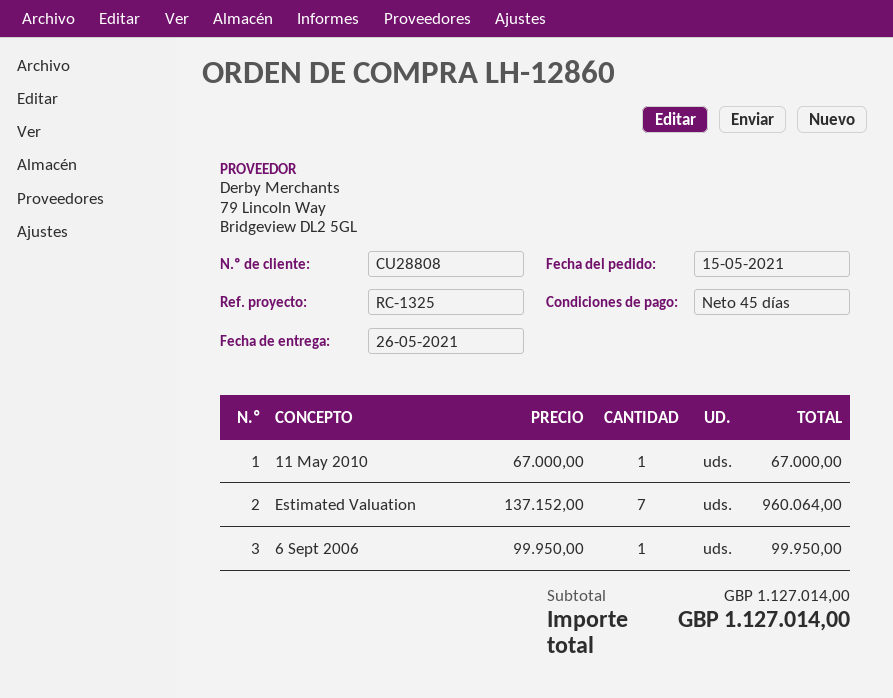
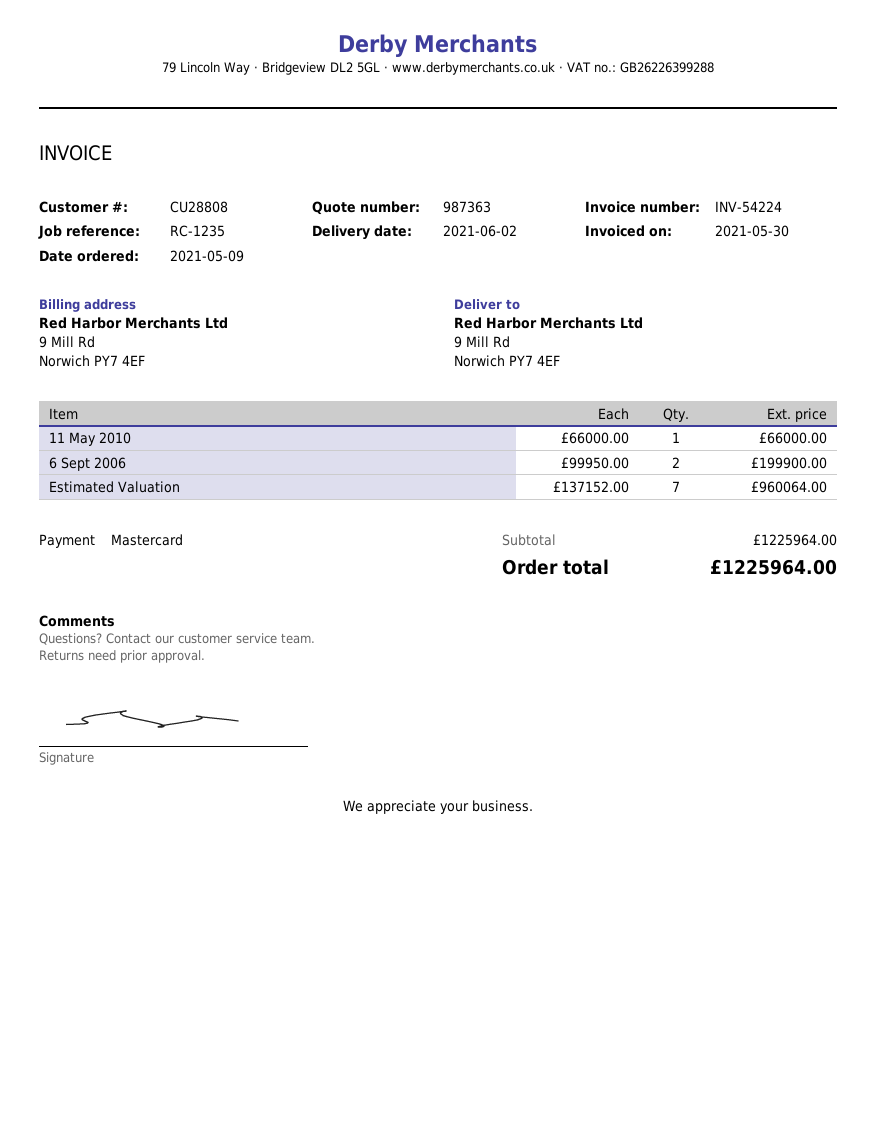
order date: 2021-05-15 -> 2021-05-09
delivery date: 2021-05-26 -> 2021-06-02
reference: RC-1325 -> RC-1235
11 May 2010: 1 x 67000.00 = 67000.00 -> 1 x 66000.00 = 66000.00
6 Sept 2006: 1 x 99950.00 = 99950.00 -> 2 x 99950.00 = 199900.00
subtotal: 1127014.00 -> 1225964.00
total: 1127014.00 -> 1225964.00

